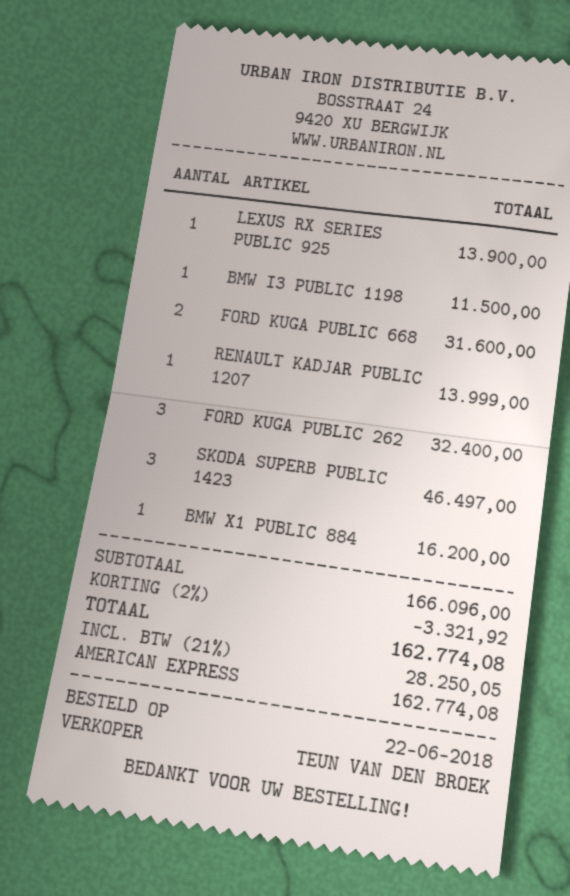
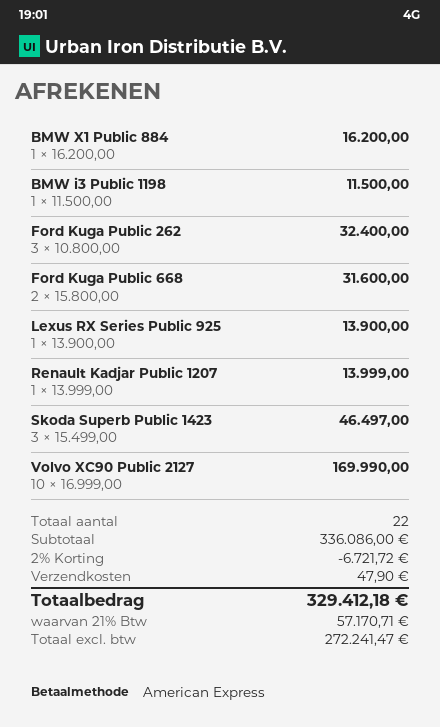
Volvo XC90 Public 2127: none -> 10 for 169990.00
subtotal: 166096.00 -> 336086.00
discount: 2% = 3321.92 -> 2% = 6721.72
shipping: none -> 47.90
tax: 21% = 28250.05 -> 21% = 57170.71
total: 162774.08 -> 329412.18

